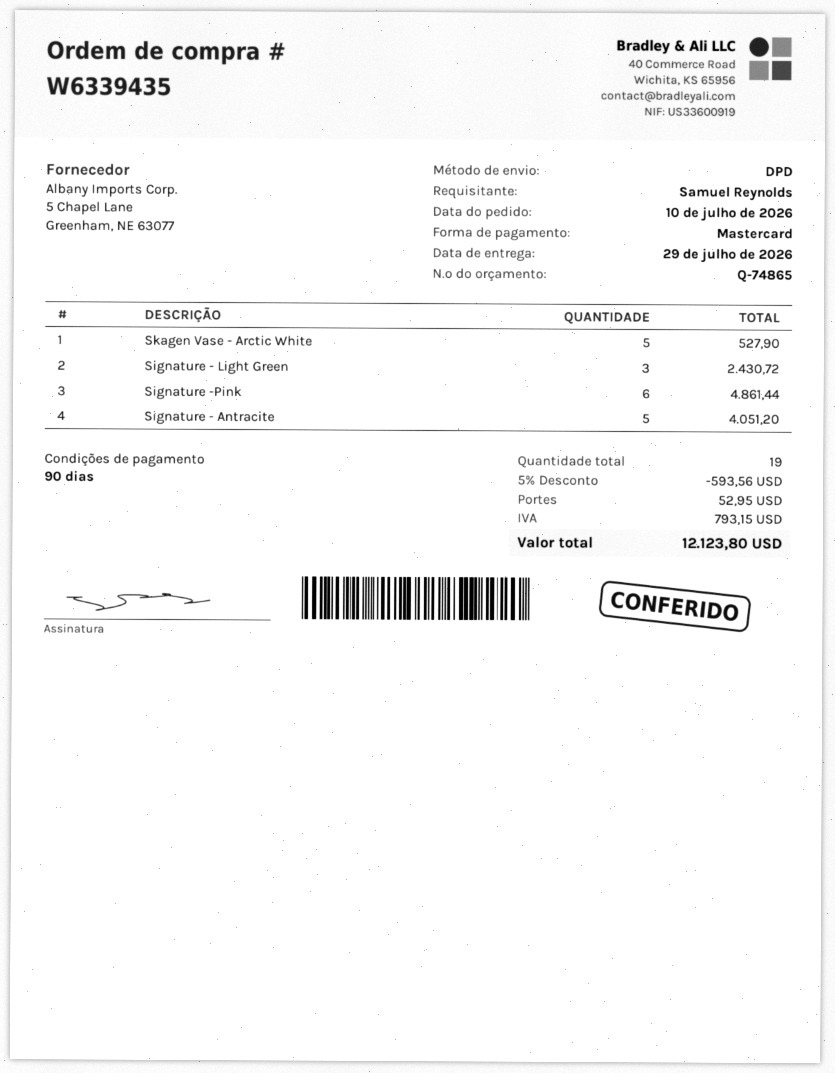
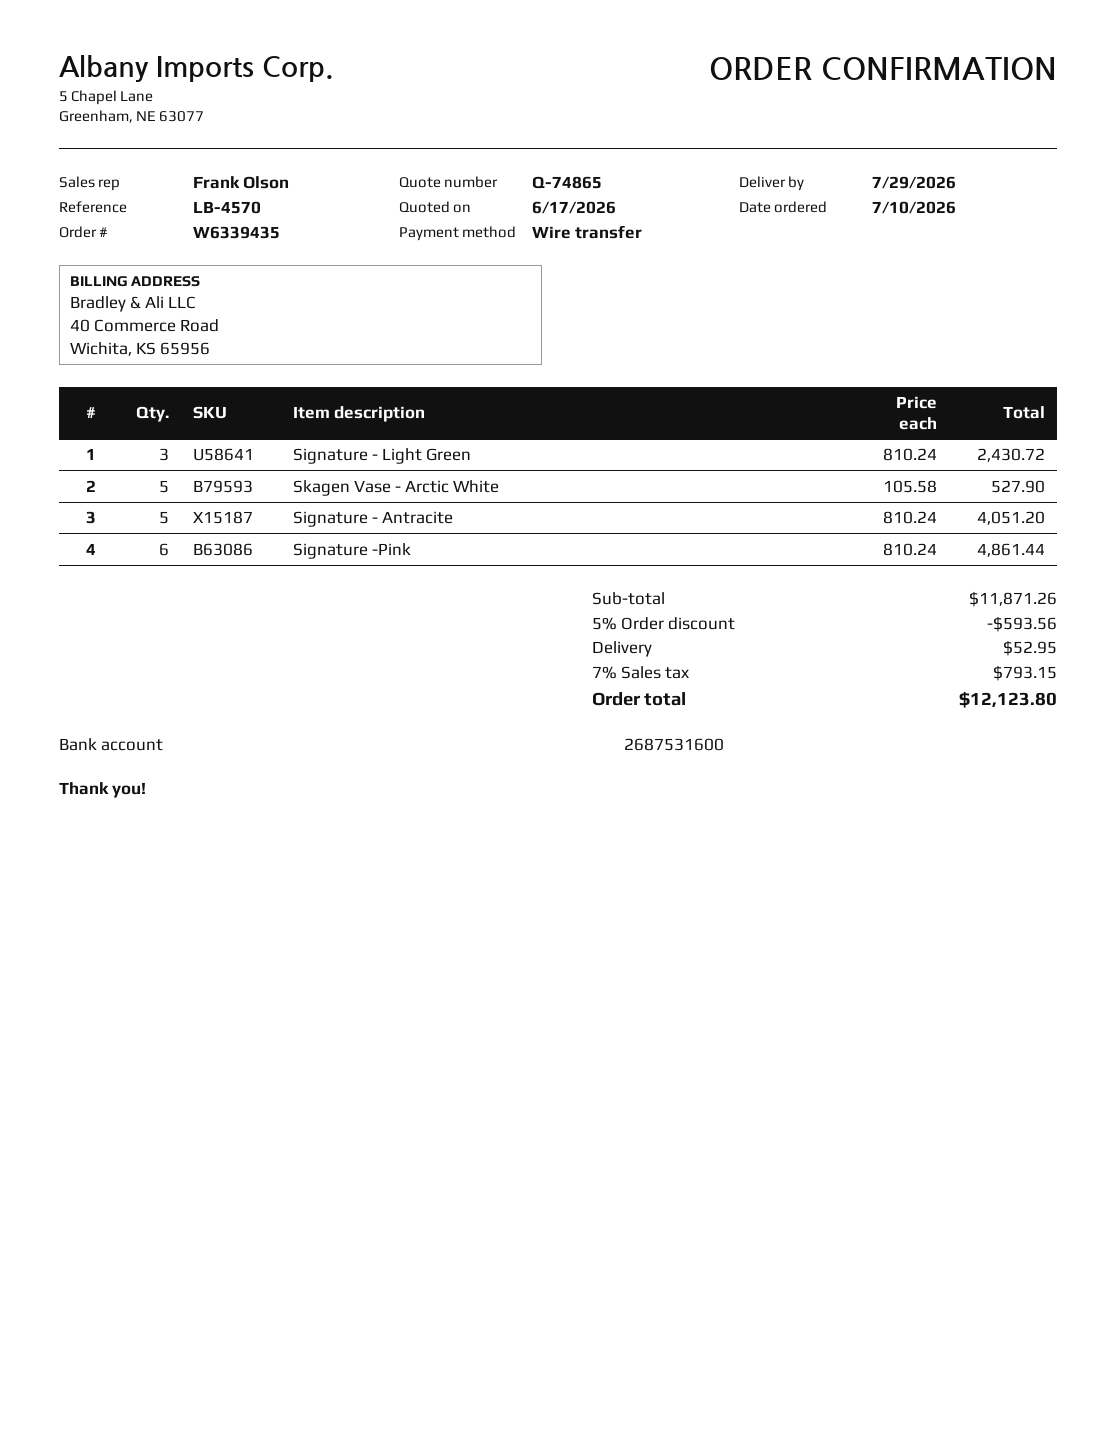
payment method: Mastercard -> bank transfer

